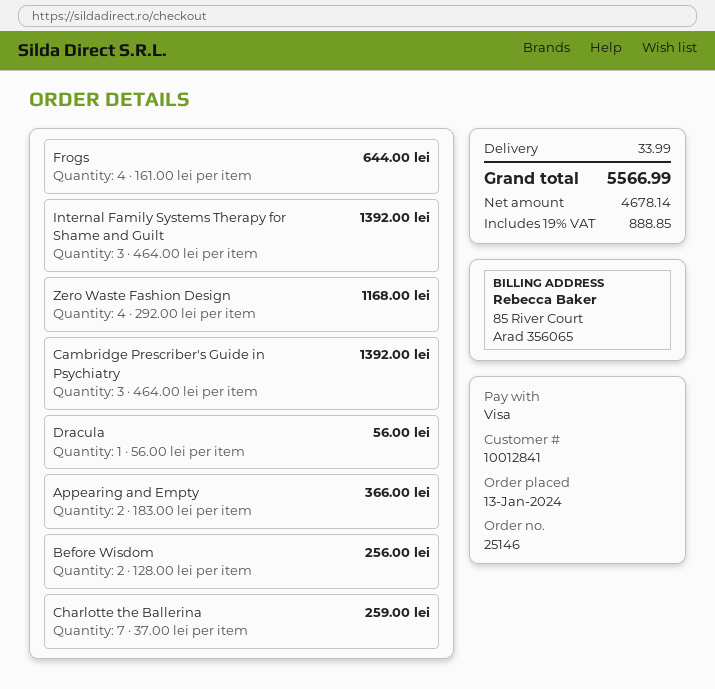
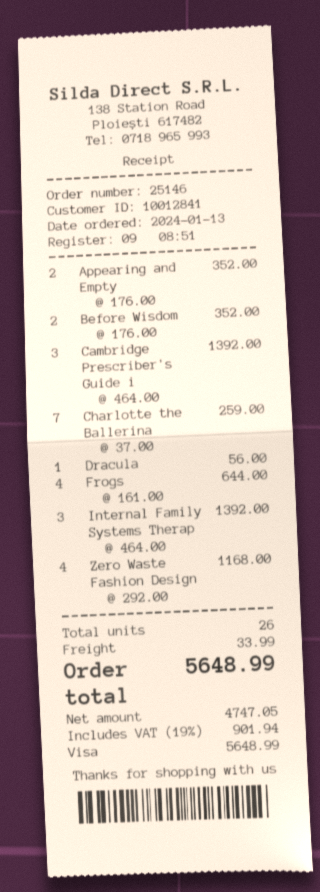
Appearing and Empty: 2 x 183.00 = 366.00 -> 2 x 176.00 = 352.00
Before Wisdom: 2 x 128.00 = 256.00 -> 2 x 176.00 = 352.00
net: 4678.14 -> 4747.05
tax: 19% = 888.85 -> 19% = 901.94
total: 5566.99 -> 5648.99

